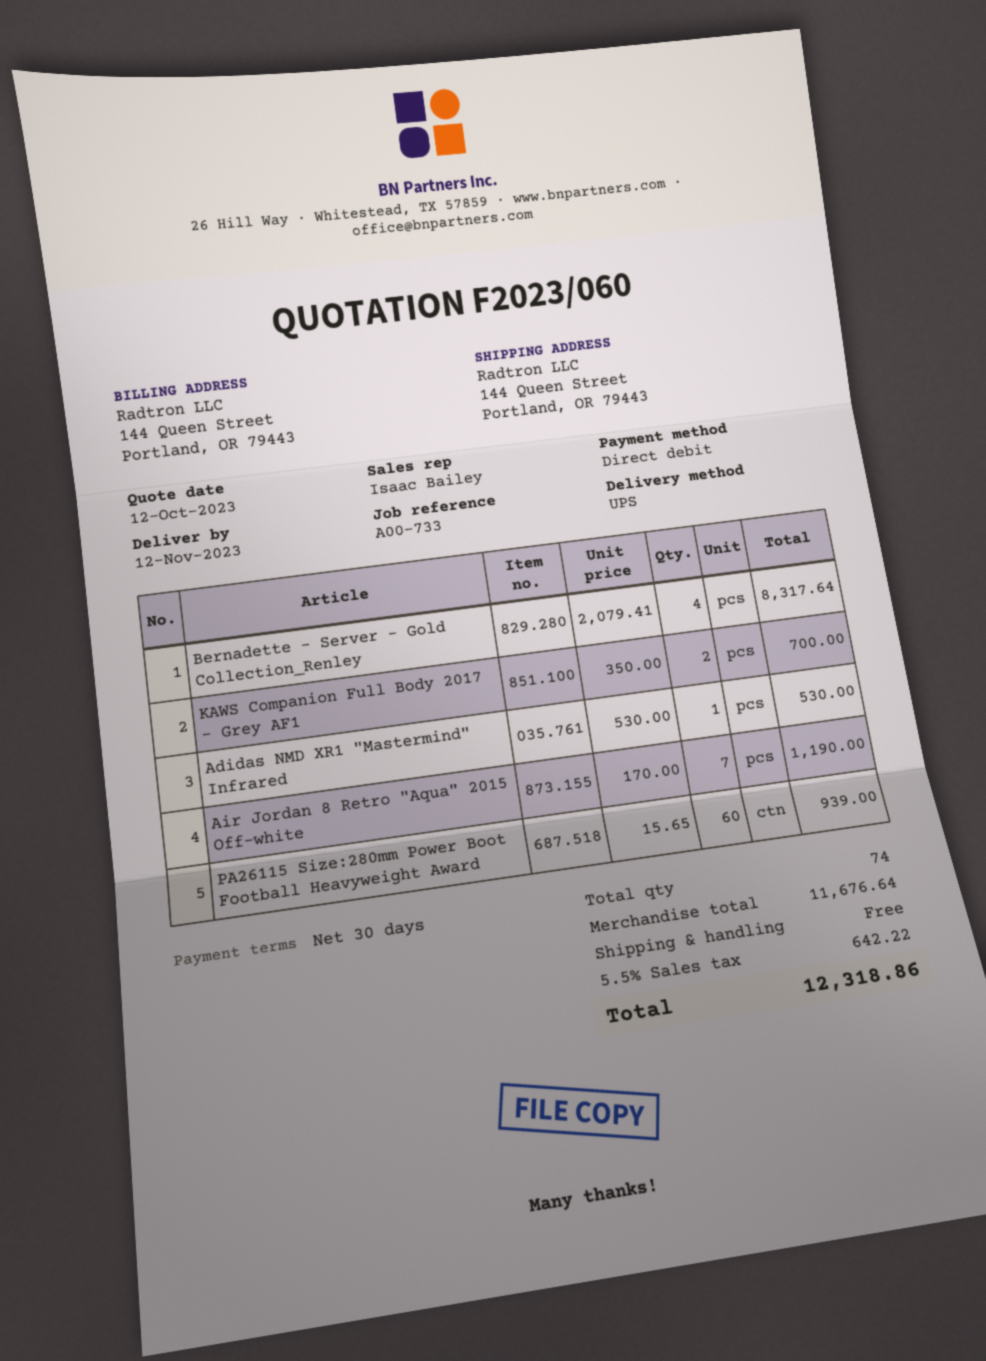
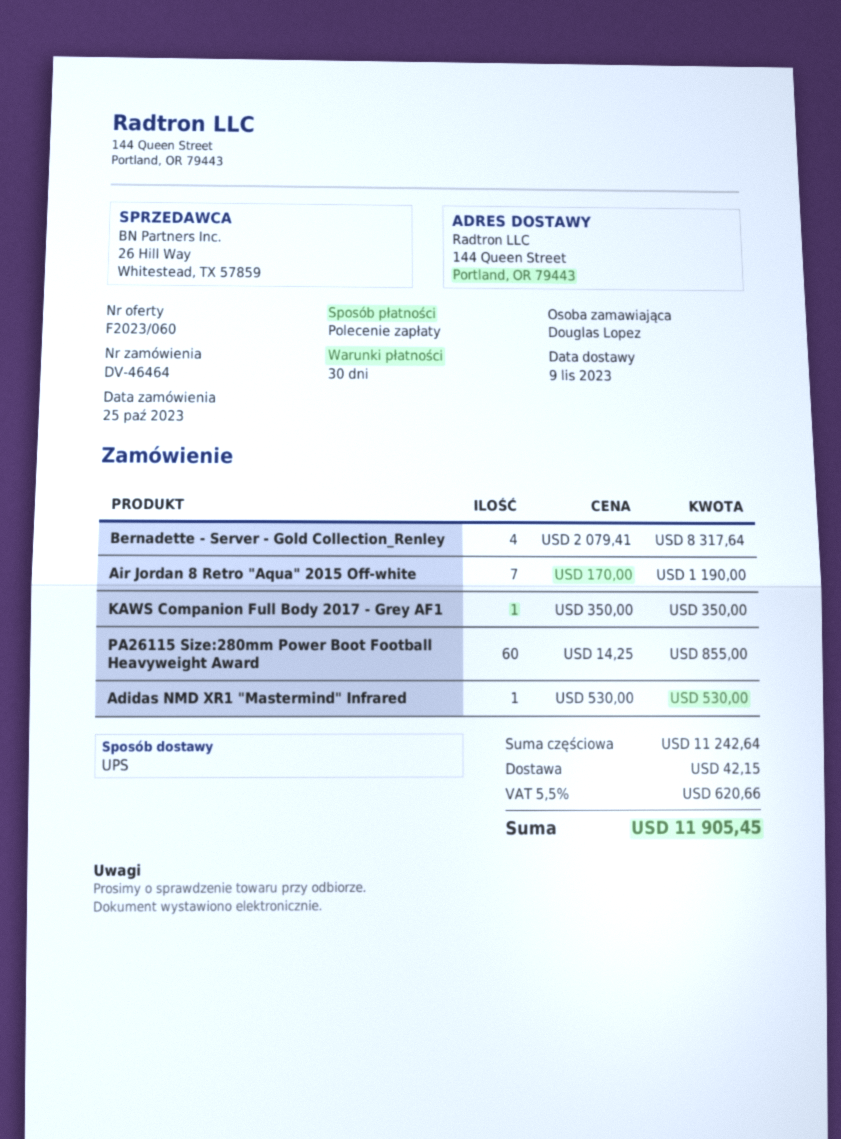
delivery date: 2023-11-12 -> 2023-11-09
KAWS Companion Full Body 2017 - Grey AF1: 2 x 350.00 = 700.00 -> 1 x 350.00 = 350.00
PA26115 Size:280mm Power Boot Football Heavyweight Award: 60 x 15.65 = 939.00 -> 60 x 14.25 = 855.00
subtotal: 11676.64 -> 11242.64
shipping: 0.00 -> 42.15
tax: 5.5% = 642.22 -> 5.5% = 620.66
total: 12318.86 -> 11905.45

